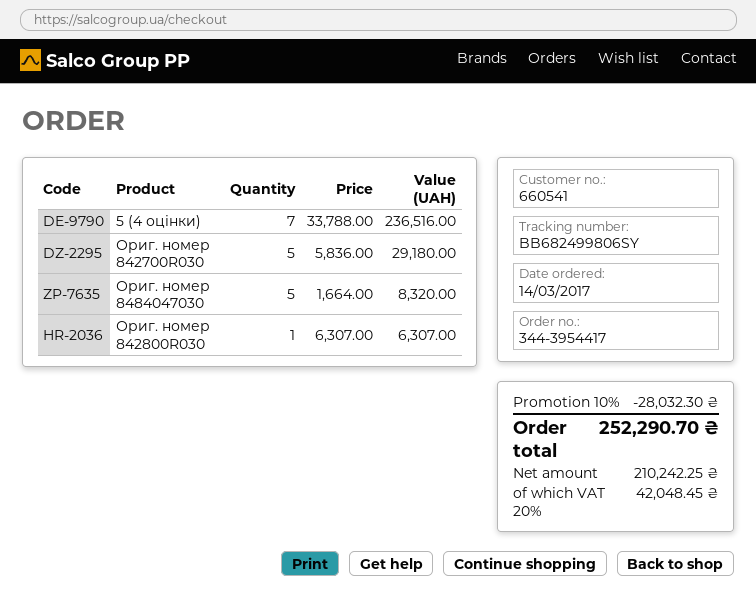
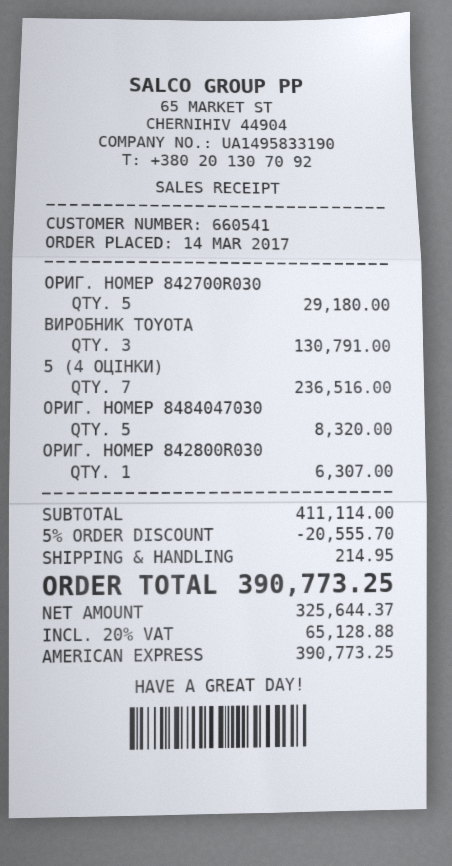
ВИРОБНИК TOYOTA: none -> 3 for 130791.00
discount: 10% = 28032.30 -> 5% = 20555.70
shipping: none -> 214.95
net: 210242.25 -> 325644.37
tax: 20% = 42048.45 -> 20% = 65128.88
total: 252290.70 -> 390773.25

